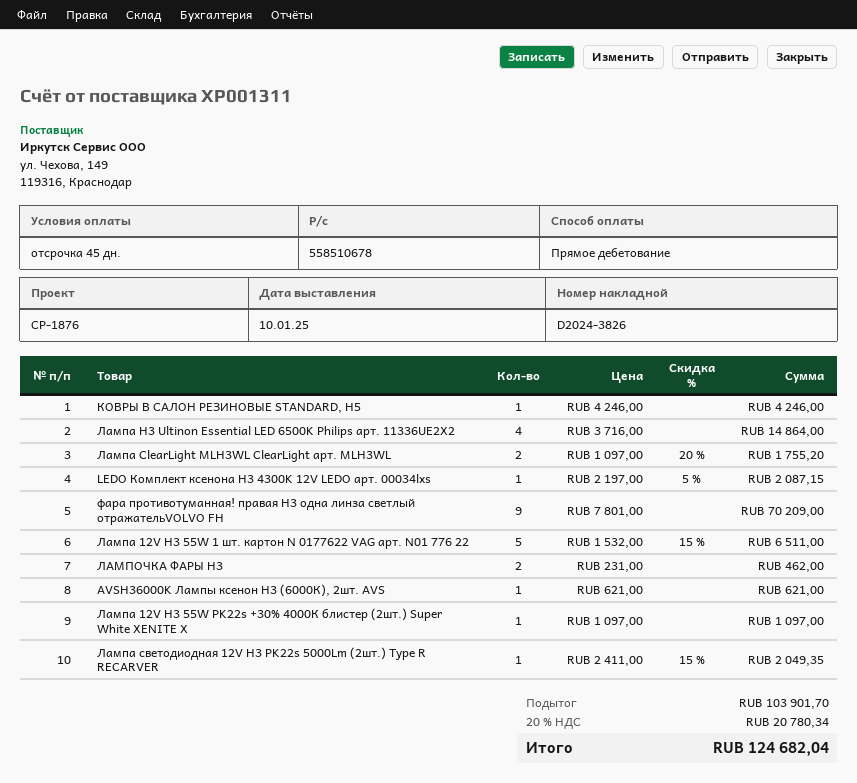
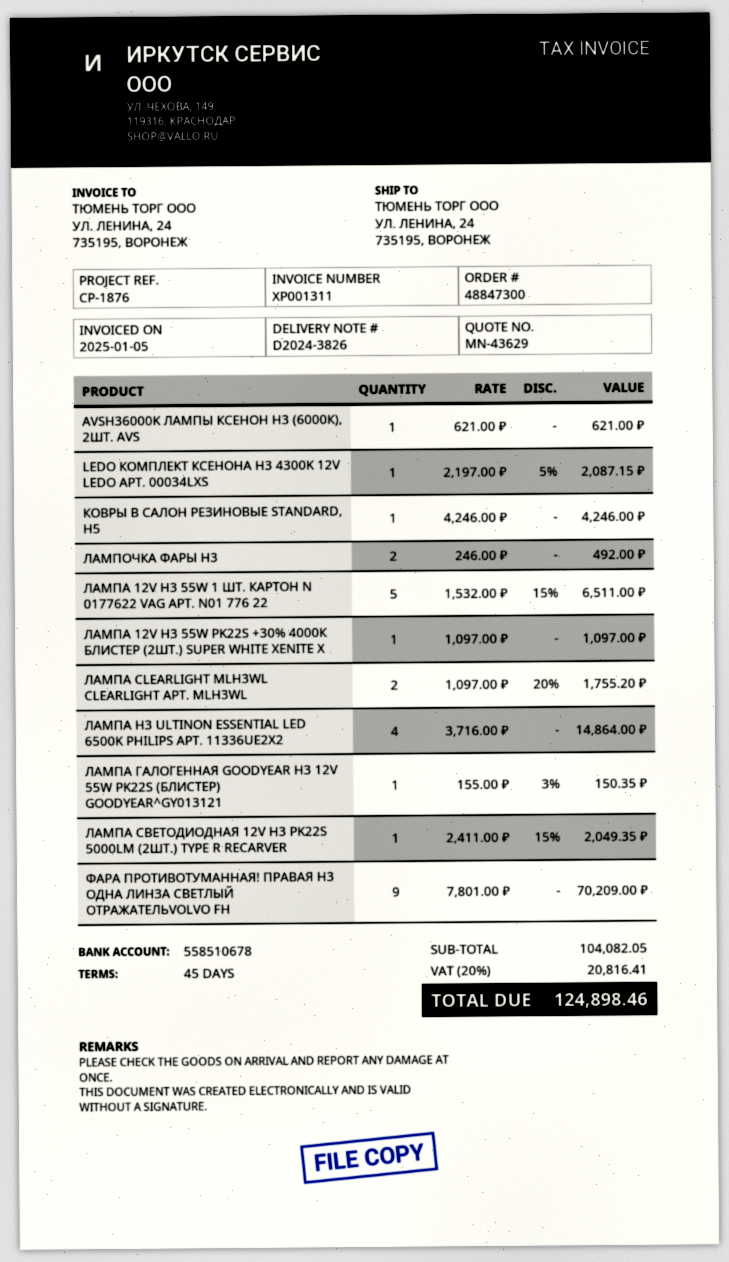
invoice date: 2025-01-10 -> 2025-01-05
ЛАМПОЧКА ФАРЫ H3: 2 x 231.00 = 462.00 -> 2 x 246.00 = 492.00
ЛАМПА ГАЛОГЕННАЯ GOODYEAR H3 12V 55W PK22S (БЛИСТЕР) GOODYEAR^GY013121: none -> 1 x 155.00 - 3% = 150.35
subtotal: 103901.70 -> 104082.05
tax: 20% = 20780.34 -> 20% = 20816.41
total: 124682.04 -> 124898.46

